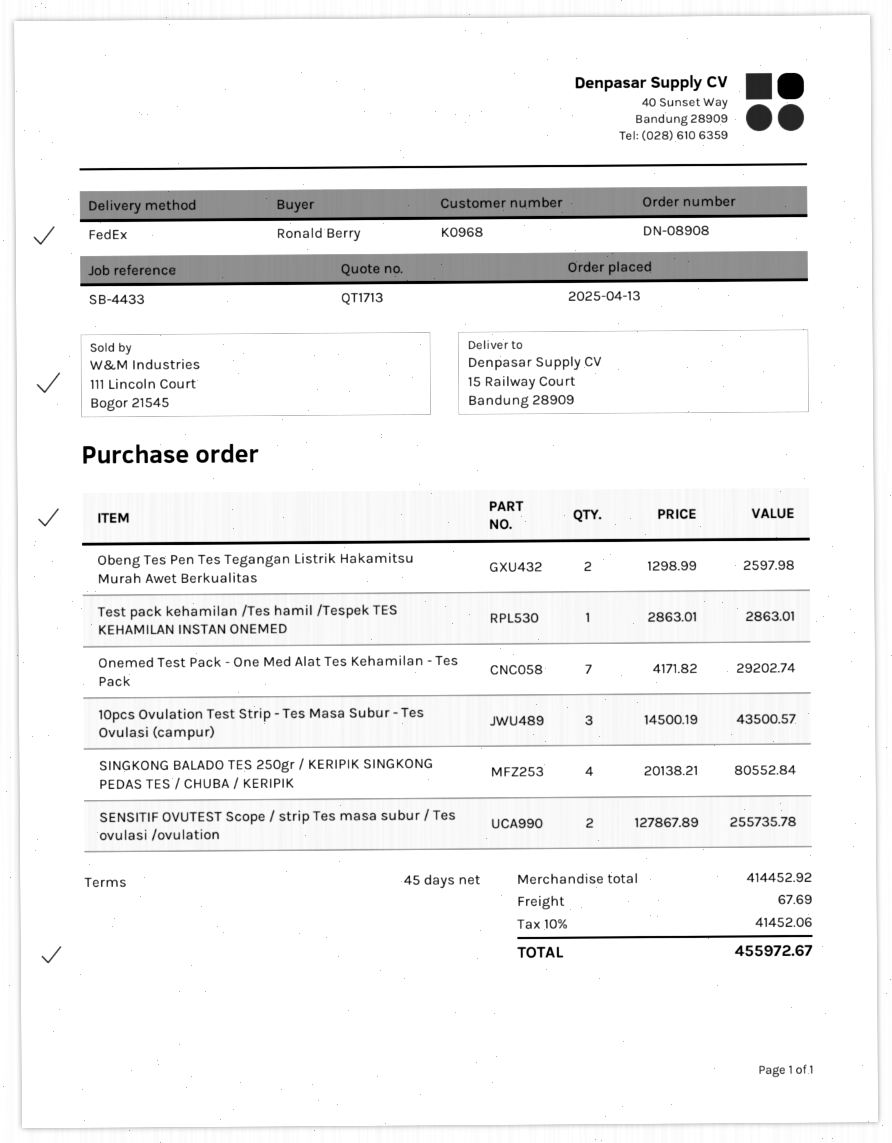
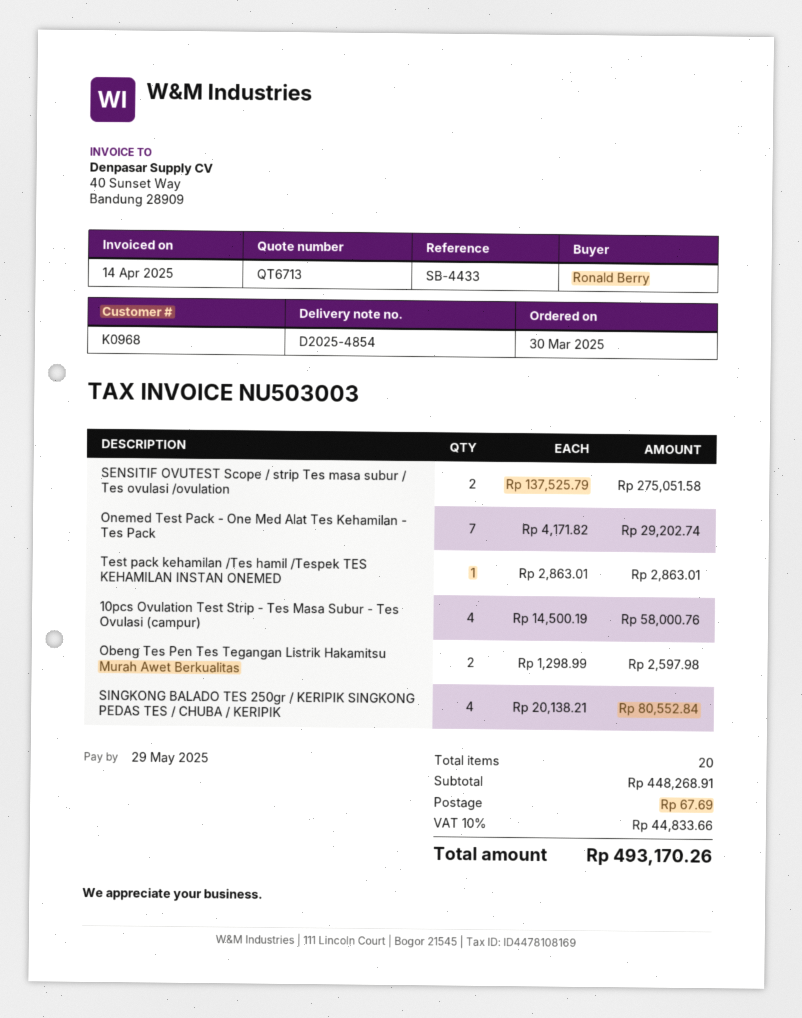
quote number: QT1713 -> QT6713
order date: 2025-04-13 -> 2025-03-30
10pcs Ovulation Test Strip - Tes Masa Subur - Tes Ovulasi (campur): 3 x 14500.19 = 43500.57 -> 4 x 14500.19 = 58000.76
SENSITIF OVUTEST Scope / strip Tes masa subur / Tes ovulasi /ovulation: 2 x 127867.89 = 255735.78 -> 2 x 137525.79 = 275051.58
subtotal: 414452.92 -> 448268.91
tax: 10% = 41452.06 -> 10% = 44833.66
total: 455972.67 -> 493170.26

